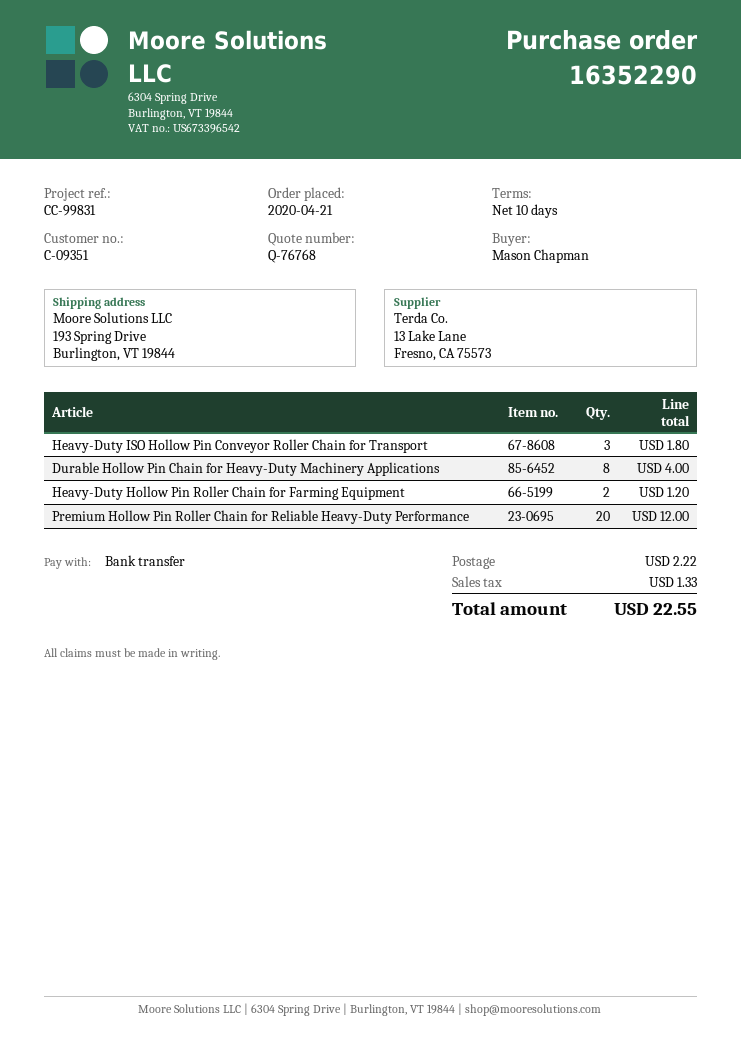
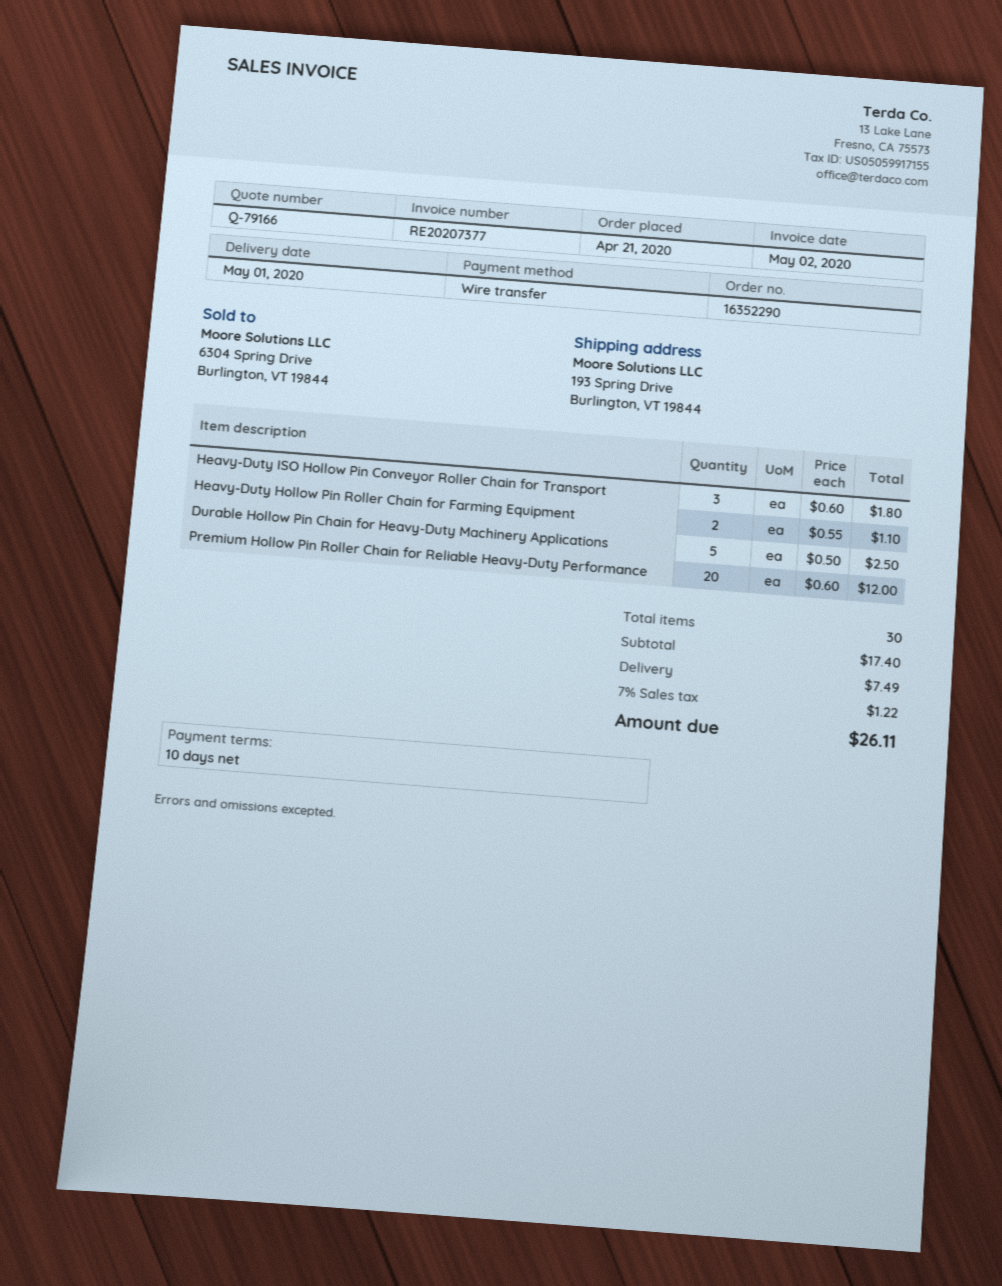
quote number: Q-76768 -> Q-79166
Durable Hollow Pin Chain for Heavy-Duty Machinery Applications: 8 for 4.00 -> 5 for 2.50
Heavy-Duty Hollow Pin Roller Chain for Farming Equipment: 2 for 1.20 -> 2 for 1.10
shipping: 2.22 -> 7.49
tax: 1.33 -> 1.22
total: 22.55 -> 26.11

